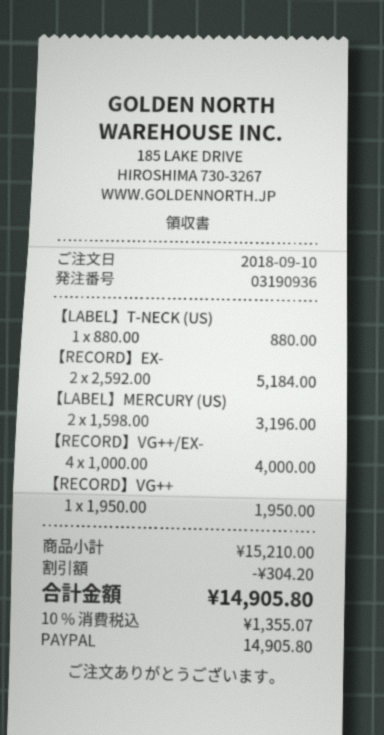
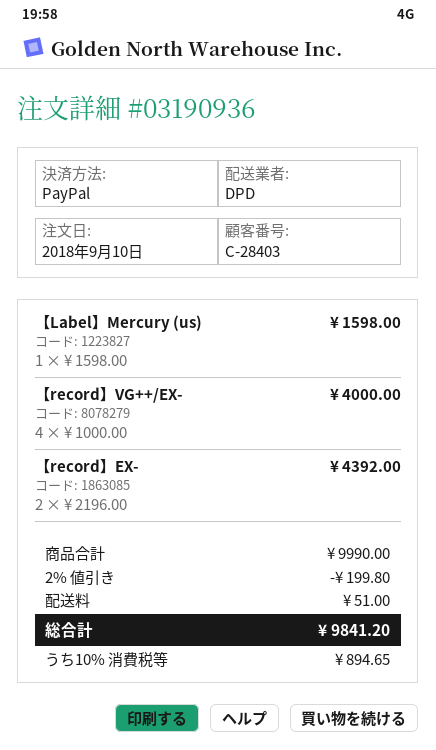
【LABEL】T-NECK (US): 1 x 880.00 = 880.00 -> none
【RECORD】EX-: 2 x 2592.00 = 5184.00 -> 2 x 2196.00 = 4392.00
【LABEL】MERCURY (US): 2 x 1598.00 = 3196.00 -> 1 x 1598.00 = 1598.00
【RECORD】VG++: 1 x 1950.00 = 1950.00 -> none
subtotal: 15210.00 -> 9990.00
discount: 304.20 -> 199.80
shipping: none -> 51.00
tax: 10% = 1355.07 -> 10% = 894.65
total: 14905.80 -> 9841.20

